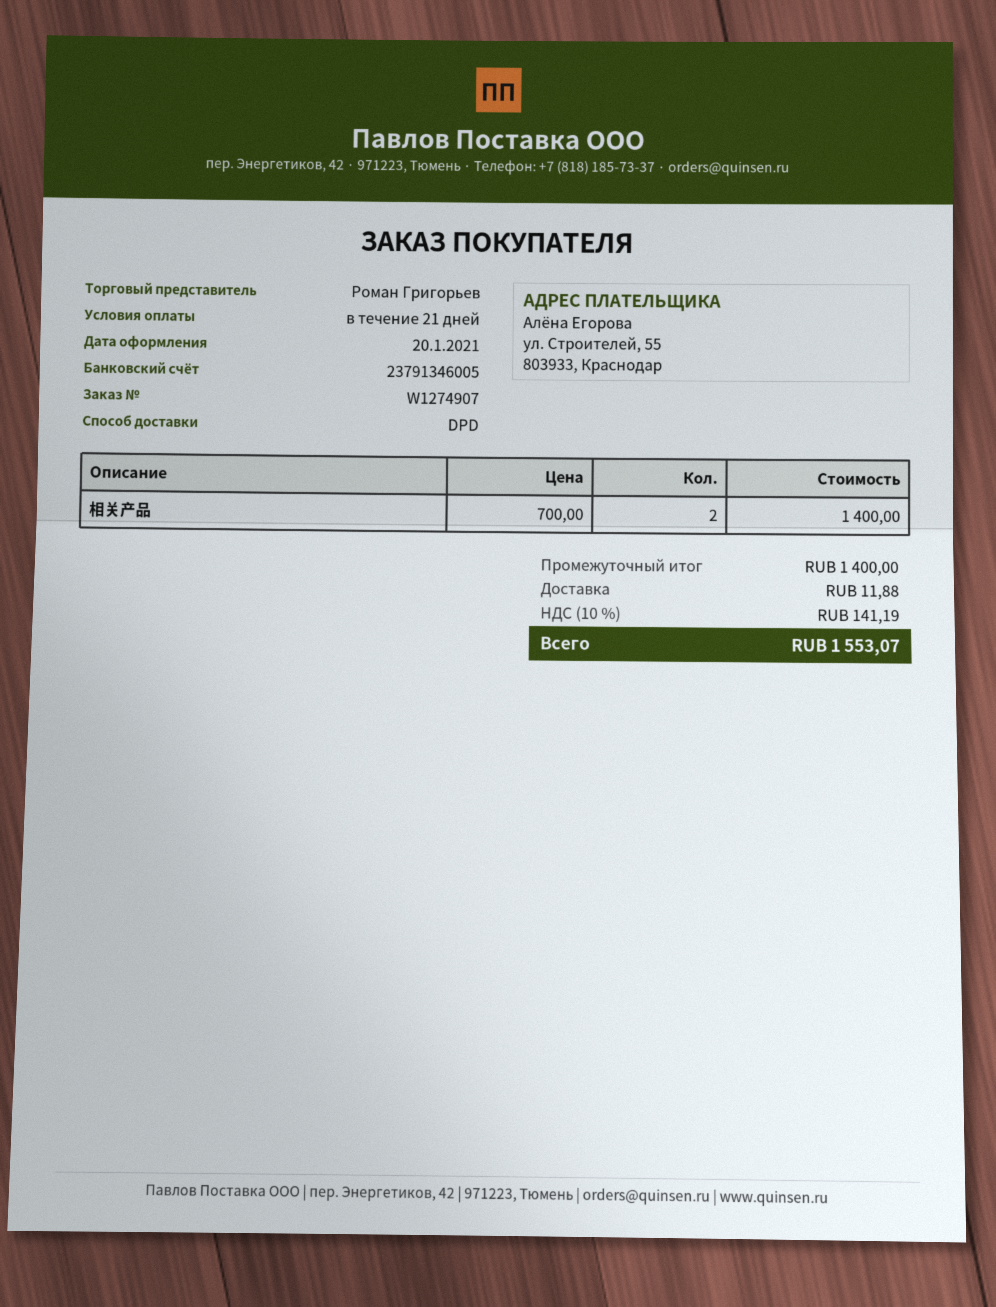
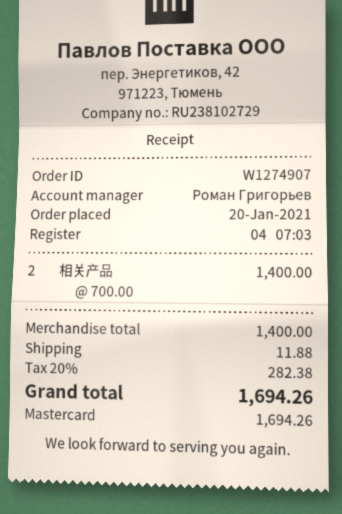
tax: 10% = 141.19 -> 20% = 282.38
total: 1553.07 -> 1694.26

